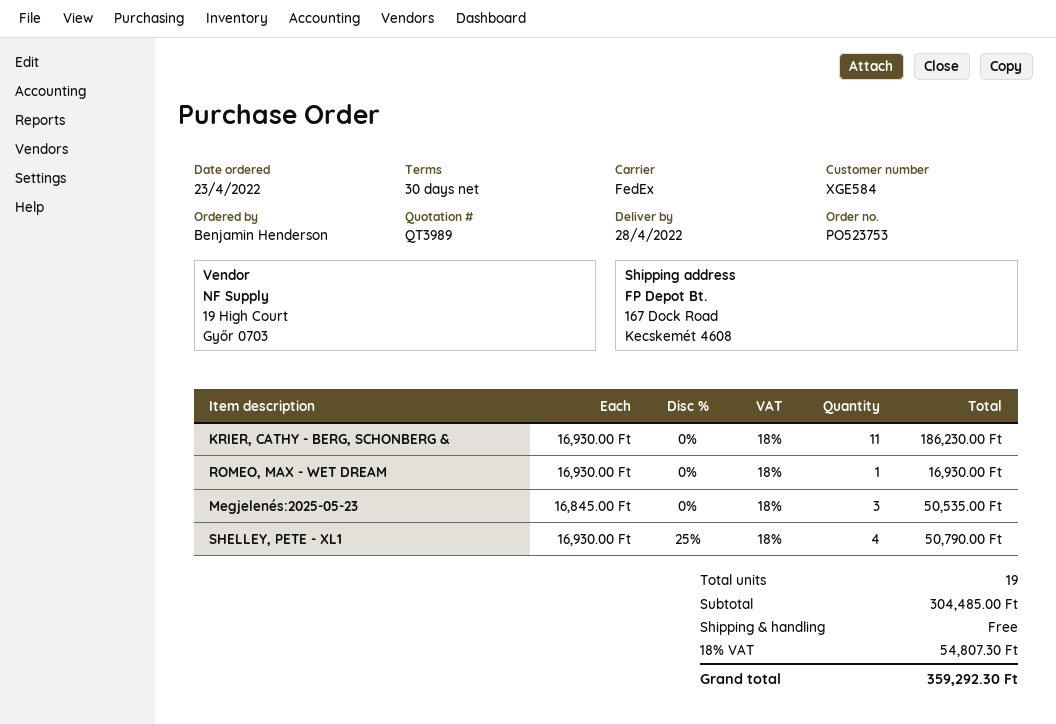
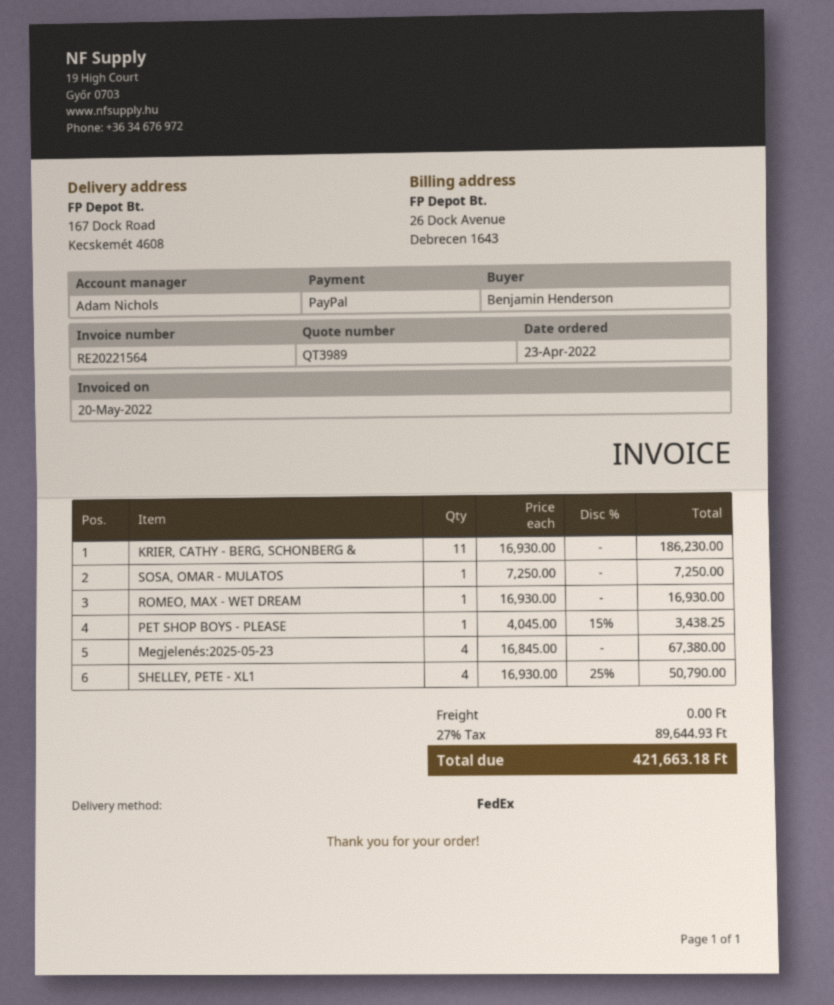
Megjelenés:2025-05-23: 3 x 16845.00 = 50535.00 -> 4 x 16845.00 = 67380.00
SOSA, OMAR - MULATOS: none -> 1 x 7250.00 = 7250.00
PET SHOP BOYS - PLEASE: none -> 1 x 4045.00 - 15% = 3438.25
tax: 18% = 54807.30 -> 27% = 89644.93
total: 359292.30 -> 421663.18

